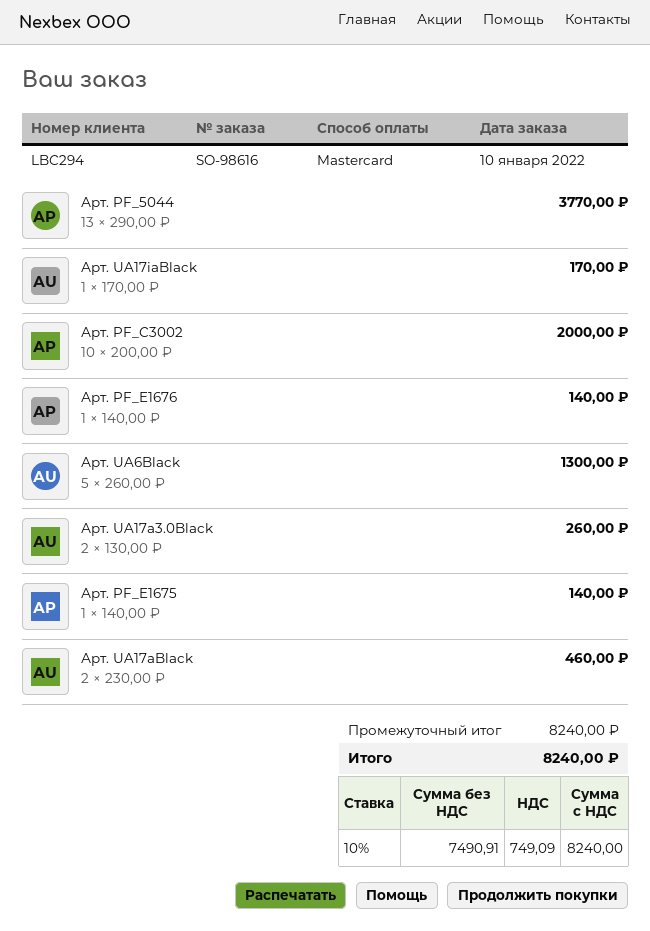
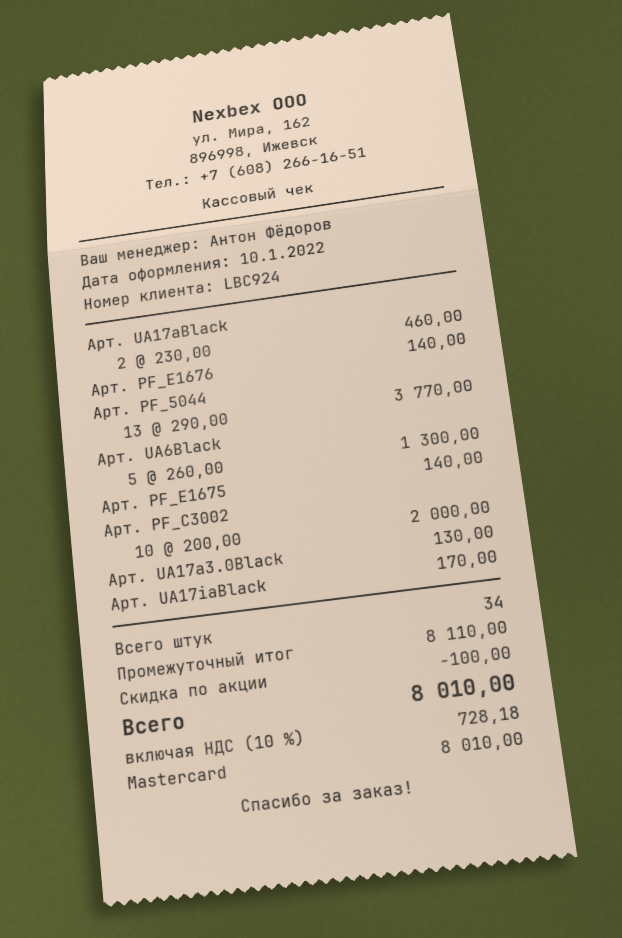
customer number: LBC294 -> LBC924
Арт. UA17a3.0Black: 2 x 130.00 = 260.00 -> 1 x 130.00 = 130.00
subtotal: 8240.00 -> 8110.00
discount: none -> 100.00
tax: 10% = 749.09 -> 10% = 728.18
total: 8240.00 -> 8010.00

